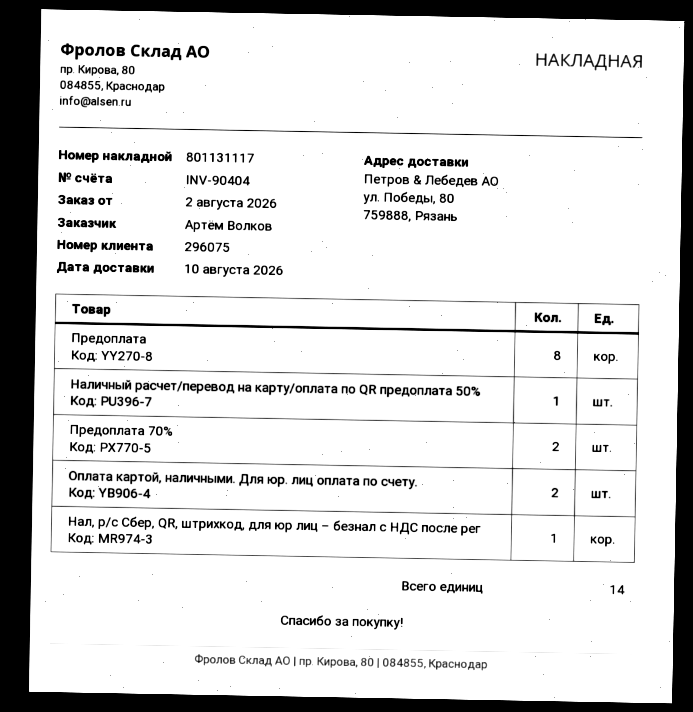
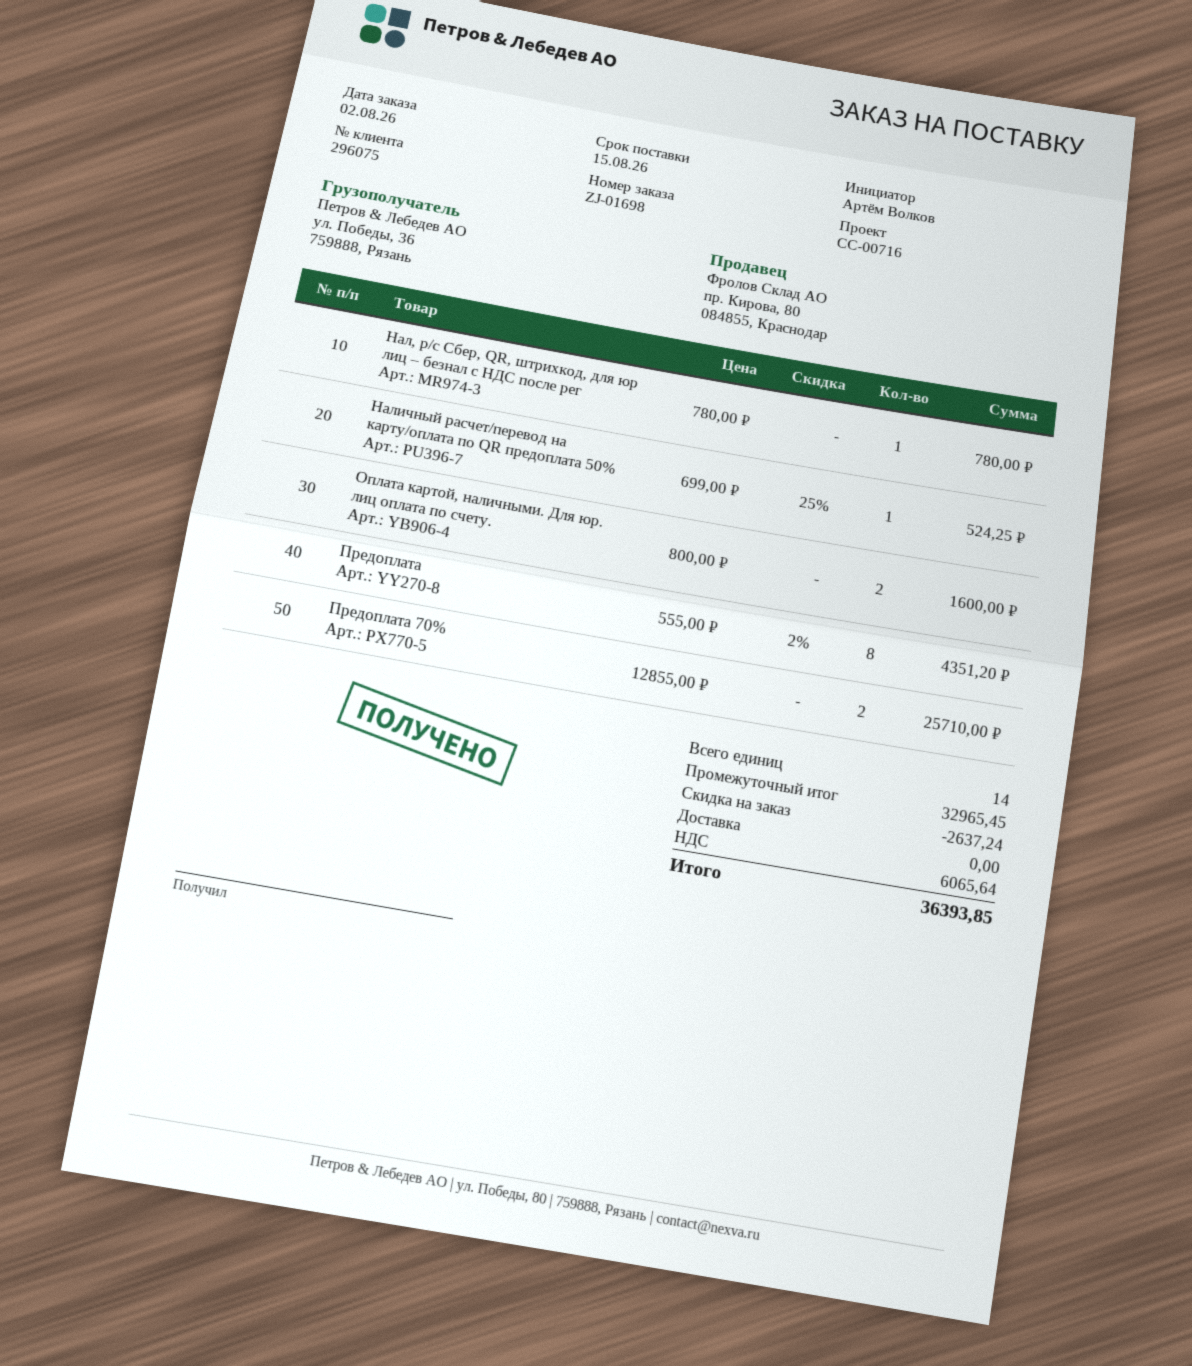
delivery date: 2026-08-10 -> 2026-08-15
ship to: ул. Победы, 80, 759888, Рязань -> ул. Победы, 36, 759888, Рязань

